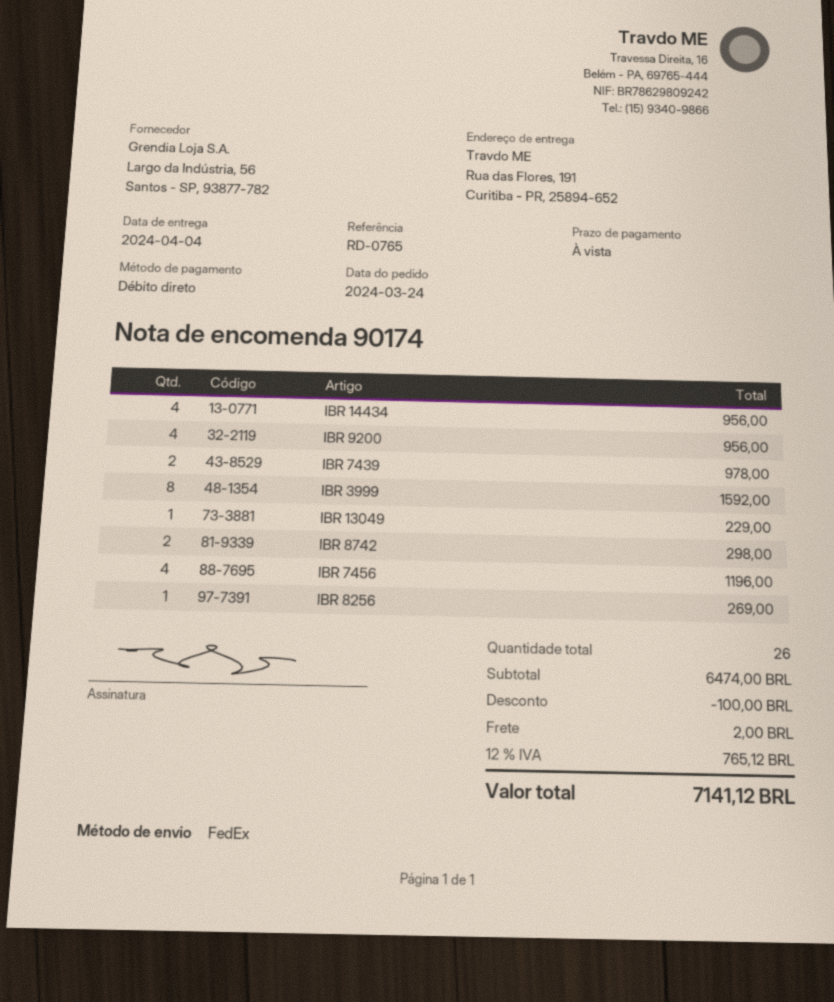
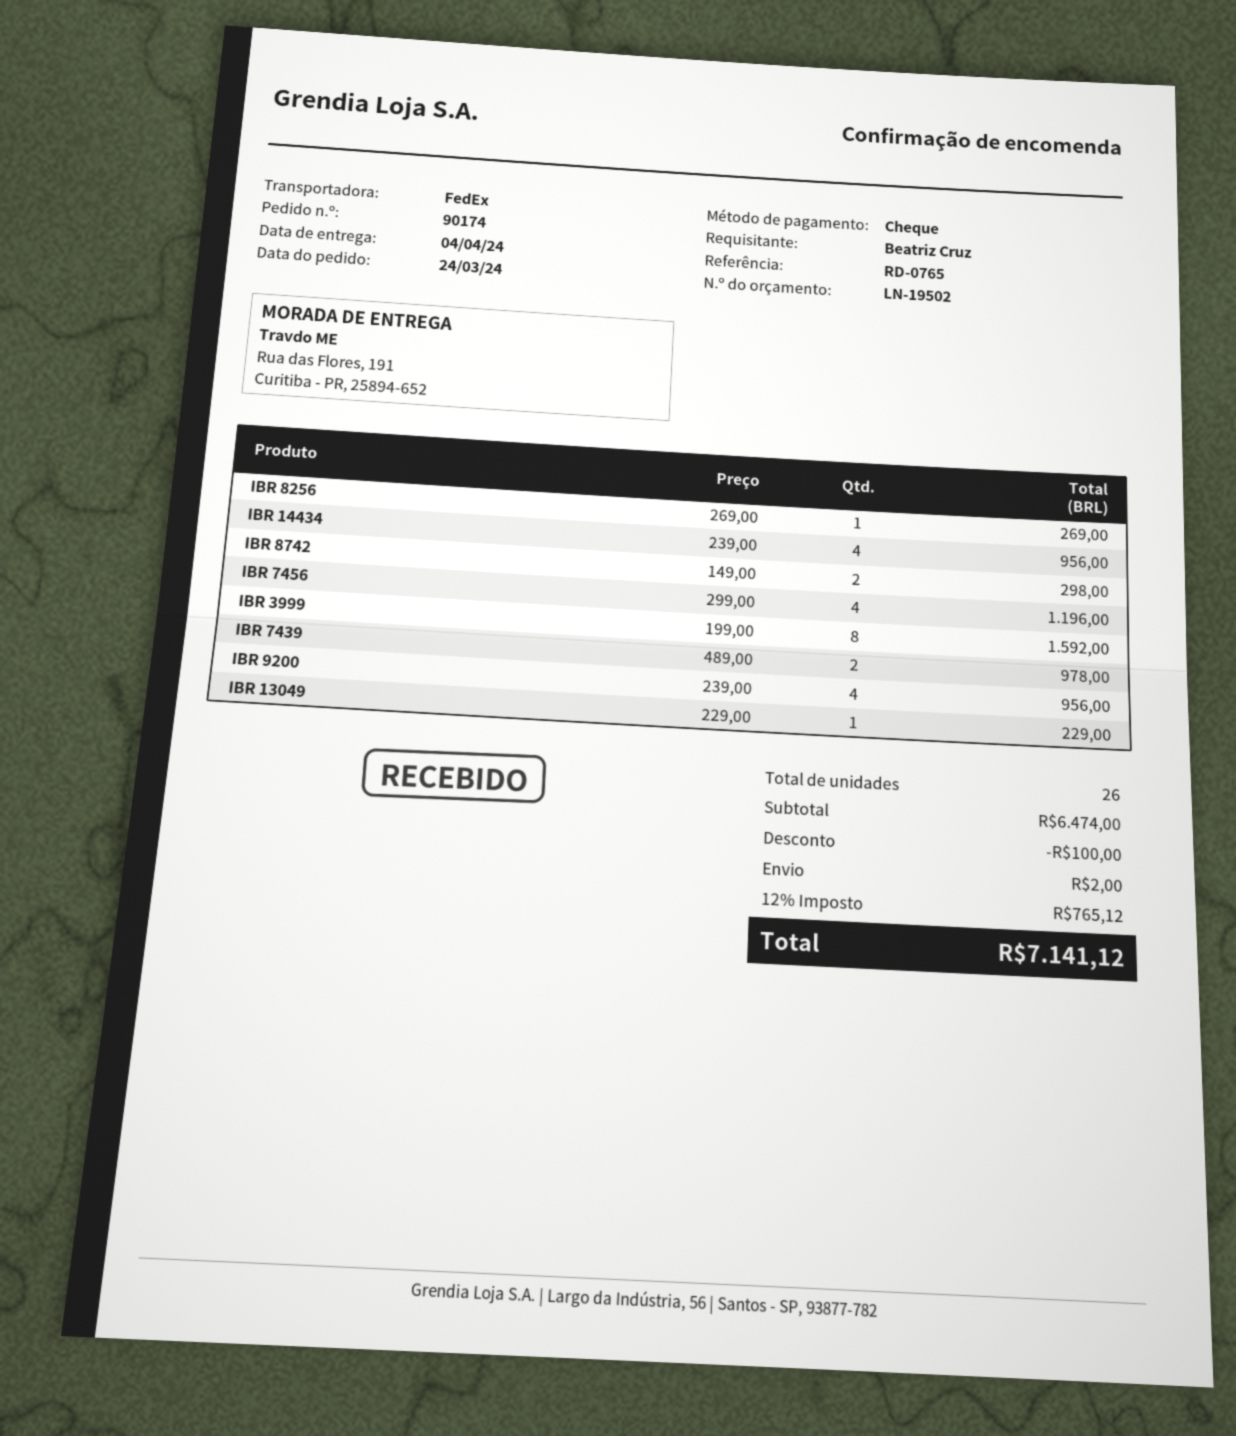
payment method: direct debit -> cheque

